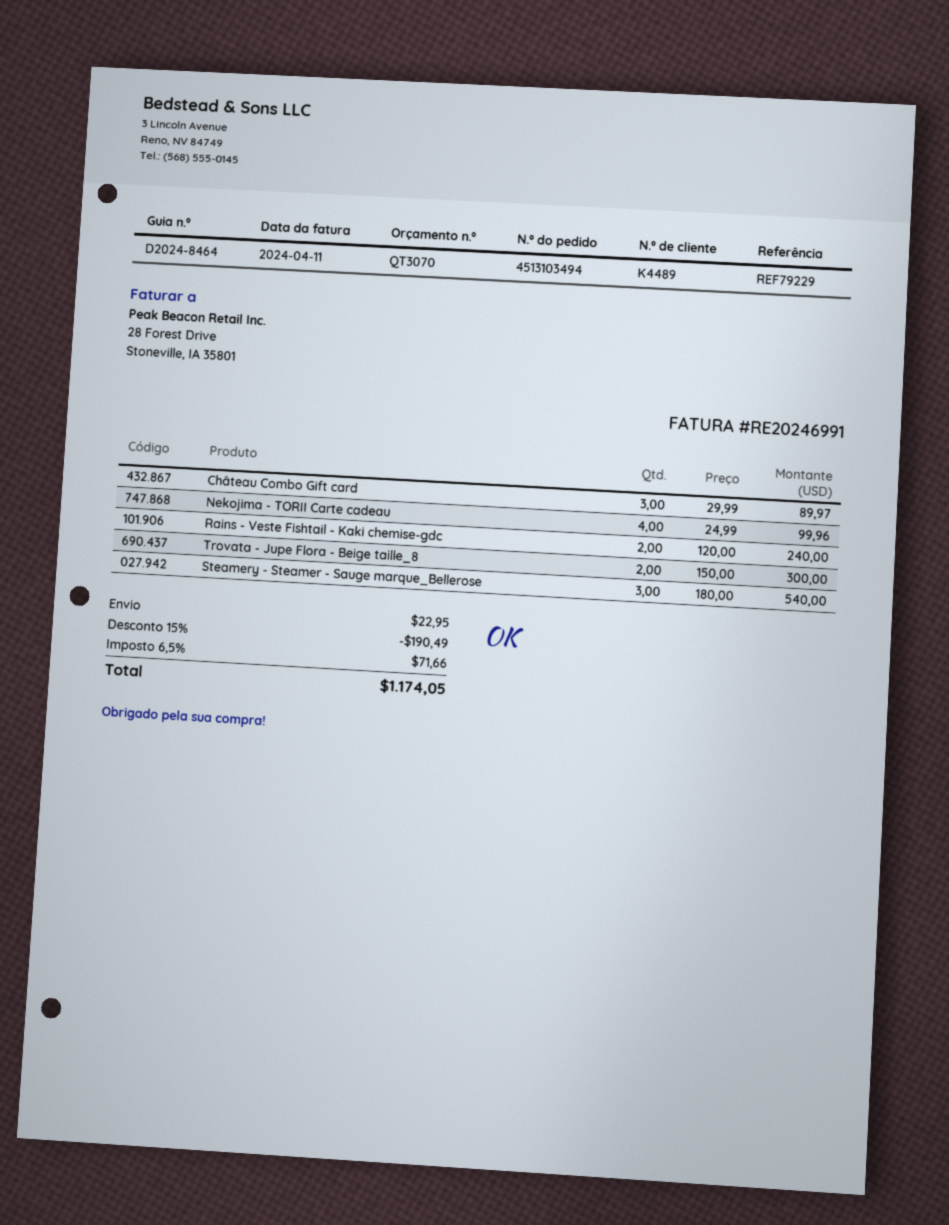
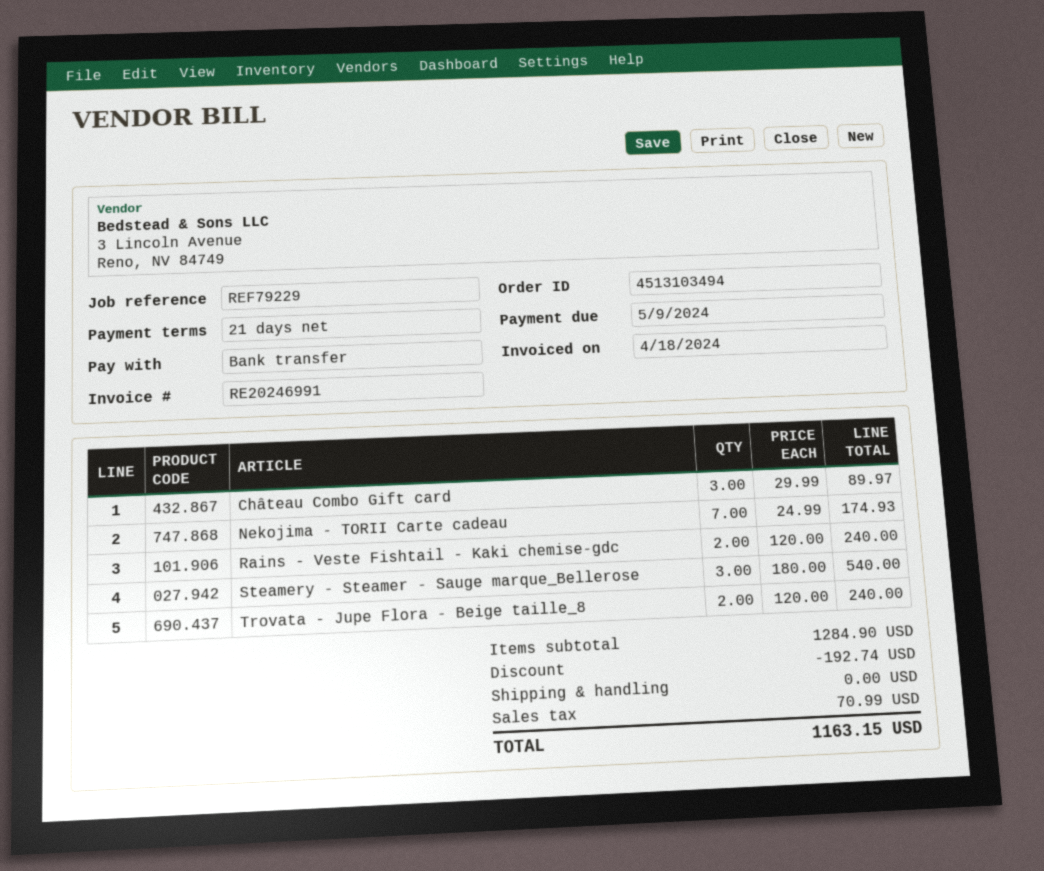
invoice date: 2024-04-11 -> 2024-04-18
Nekojima - TORII Carte cadeau: 4 x 24.99 = 99.96 -> 7 x 24.99 = 174.93
Trovata - Jupe Flora - Beige taille_8: 2 x 150.00 = 300.00 -> 2 x 120.00 = 240.00
discount: 190.49 -> 192.74
shipping: 22.95 -> 0.00
tax: 71.66 -> 70.99
total: 1174.05 -> 1163.15

